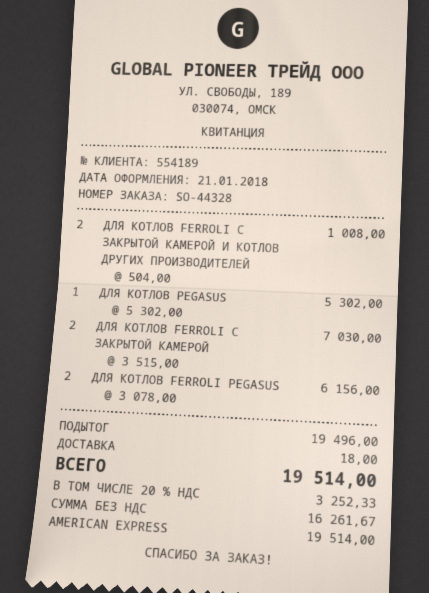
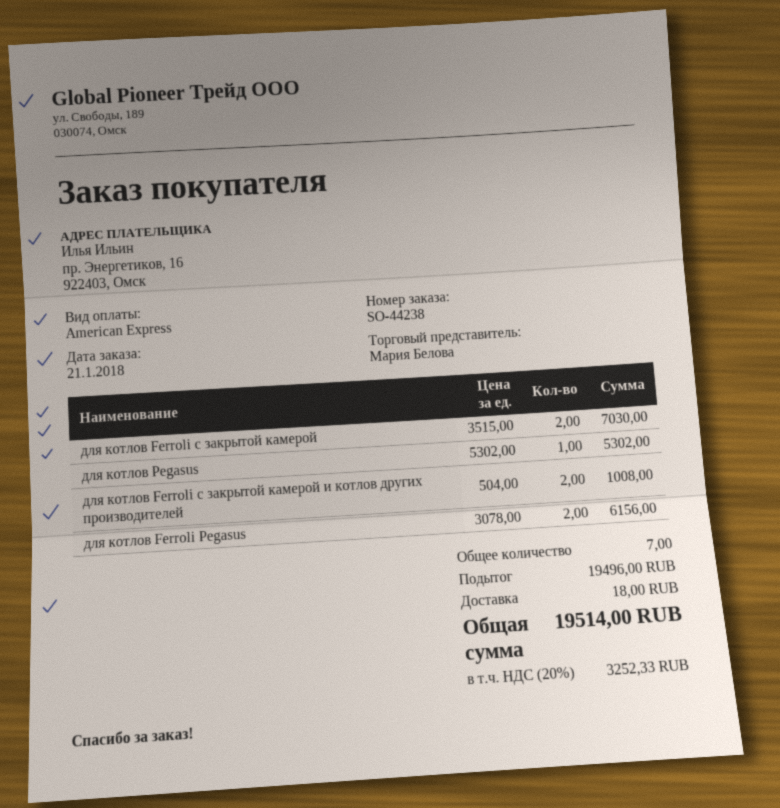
order number: SO-44328 -> SO-44238

